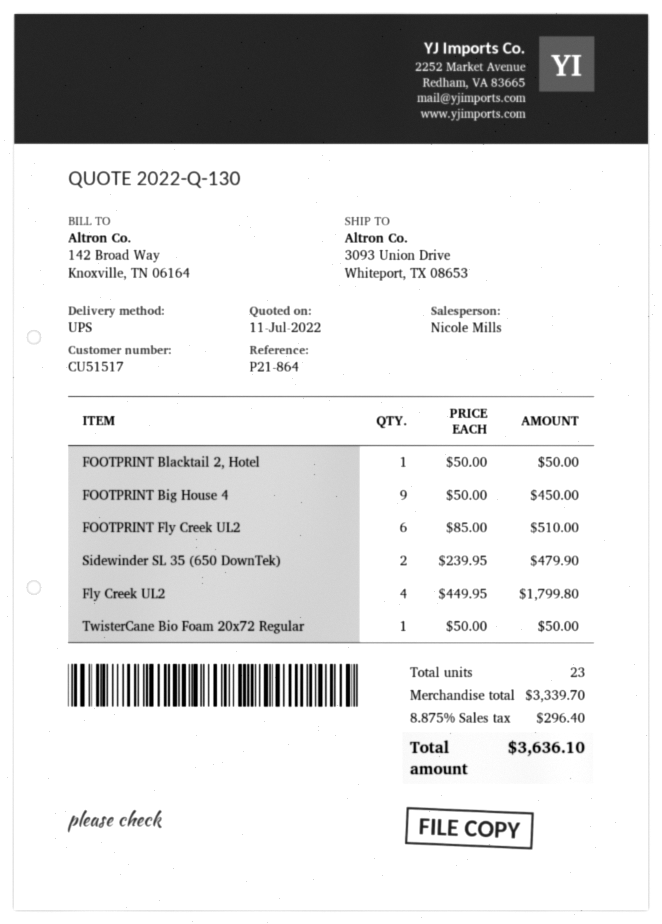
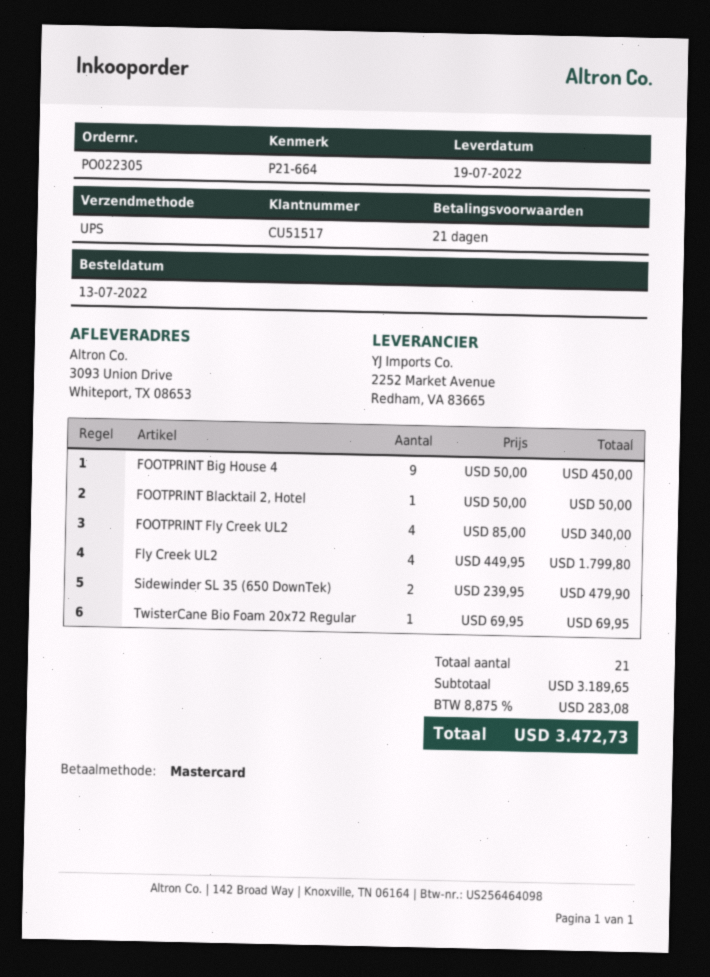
reference: P21-864 -> P21-664
FOOTPRINT Fly Creek UL2: 6 x 85.00 = 510.00 -> 4 x 85.00 = 340.00
TwisterCane Bio Foam 20x72 Regular: 1 x 50.00 = 50.00 -> 1 x 69.95 = 69.95
total quantity: 23 -> 21
subtotal: 3339.70 -> 3189.65
tax: 8.875% = 296.40 -> 8.875% = 283.08
total: 3636.10 -> 3472.73

